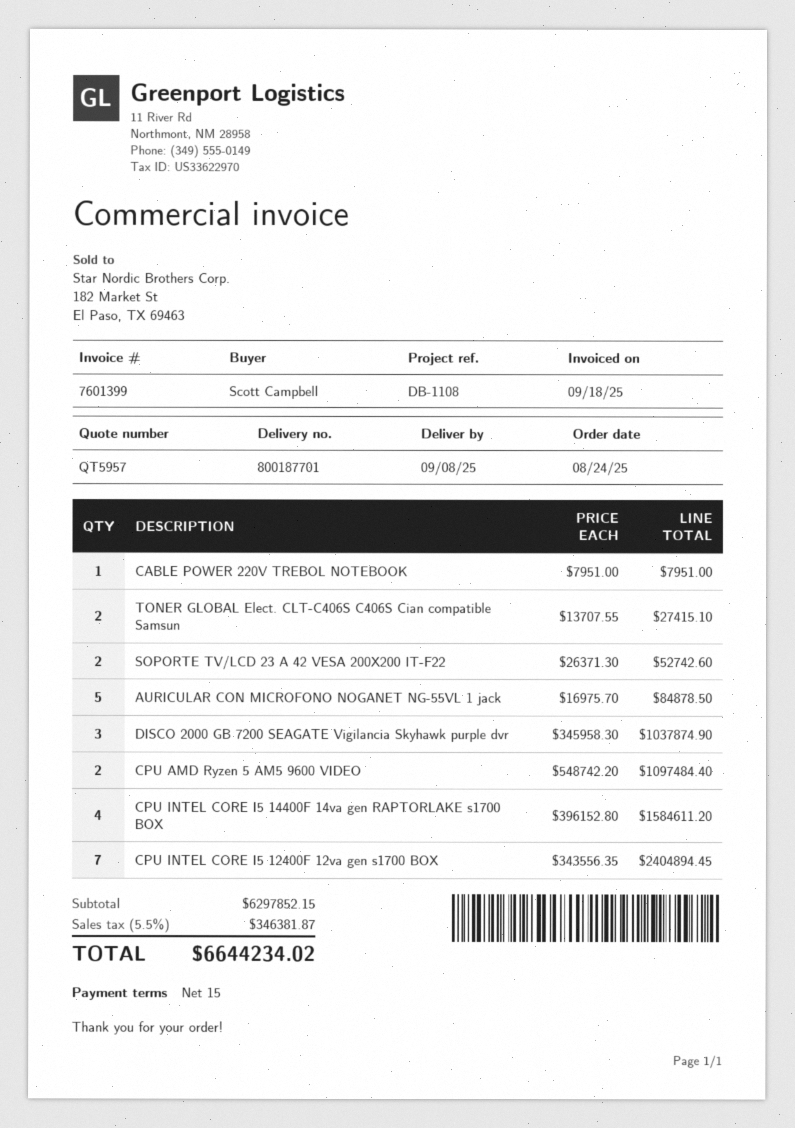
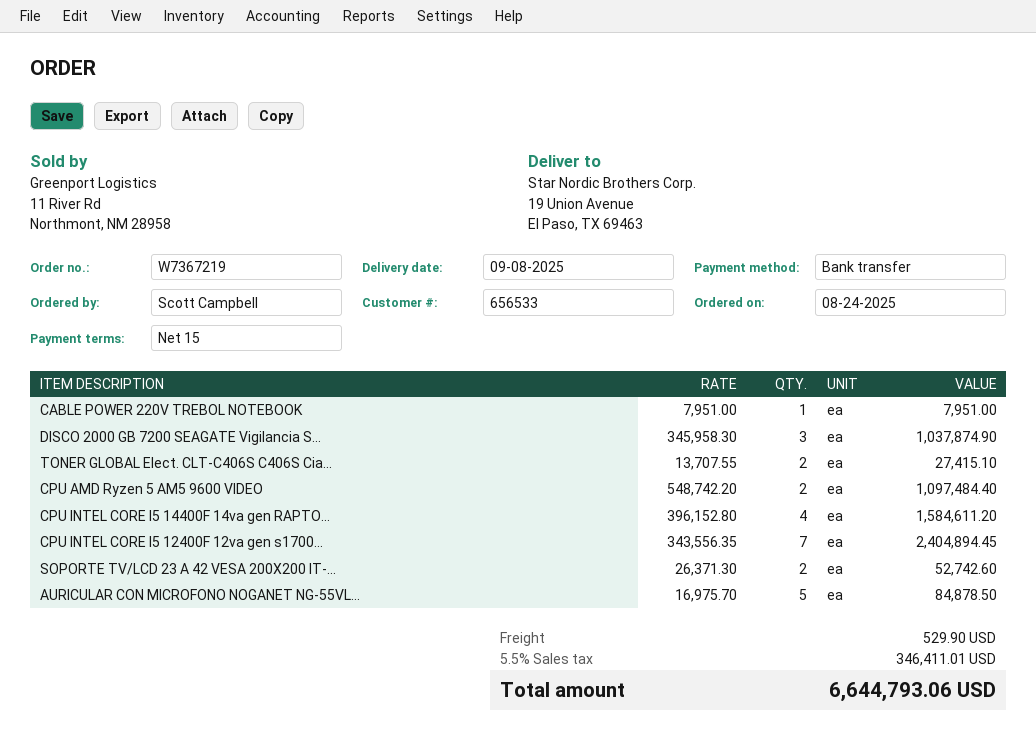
shipping: none -> 529.90
tax: 5.5% = 346381.87 -> 5.5% = 346411.01
total: 6644234.02 -> 6644793.06

